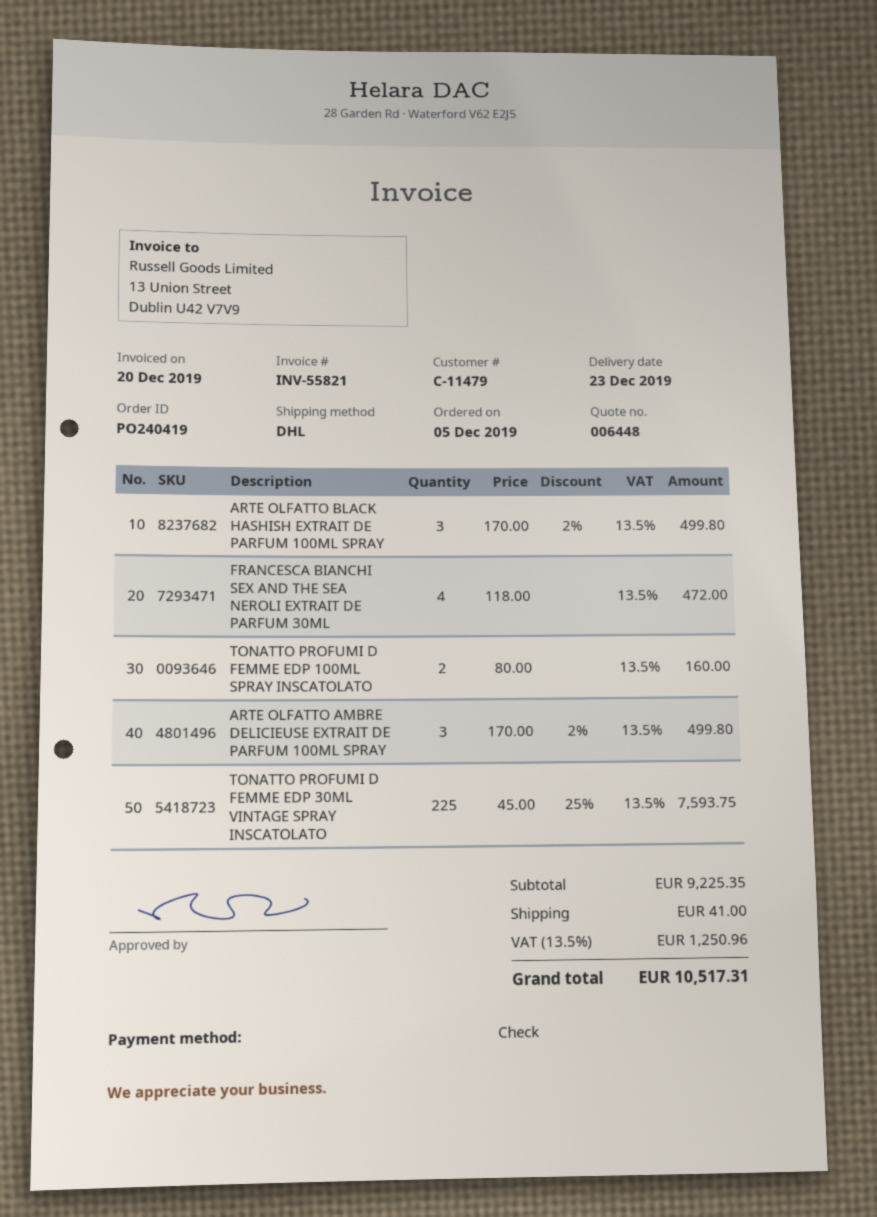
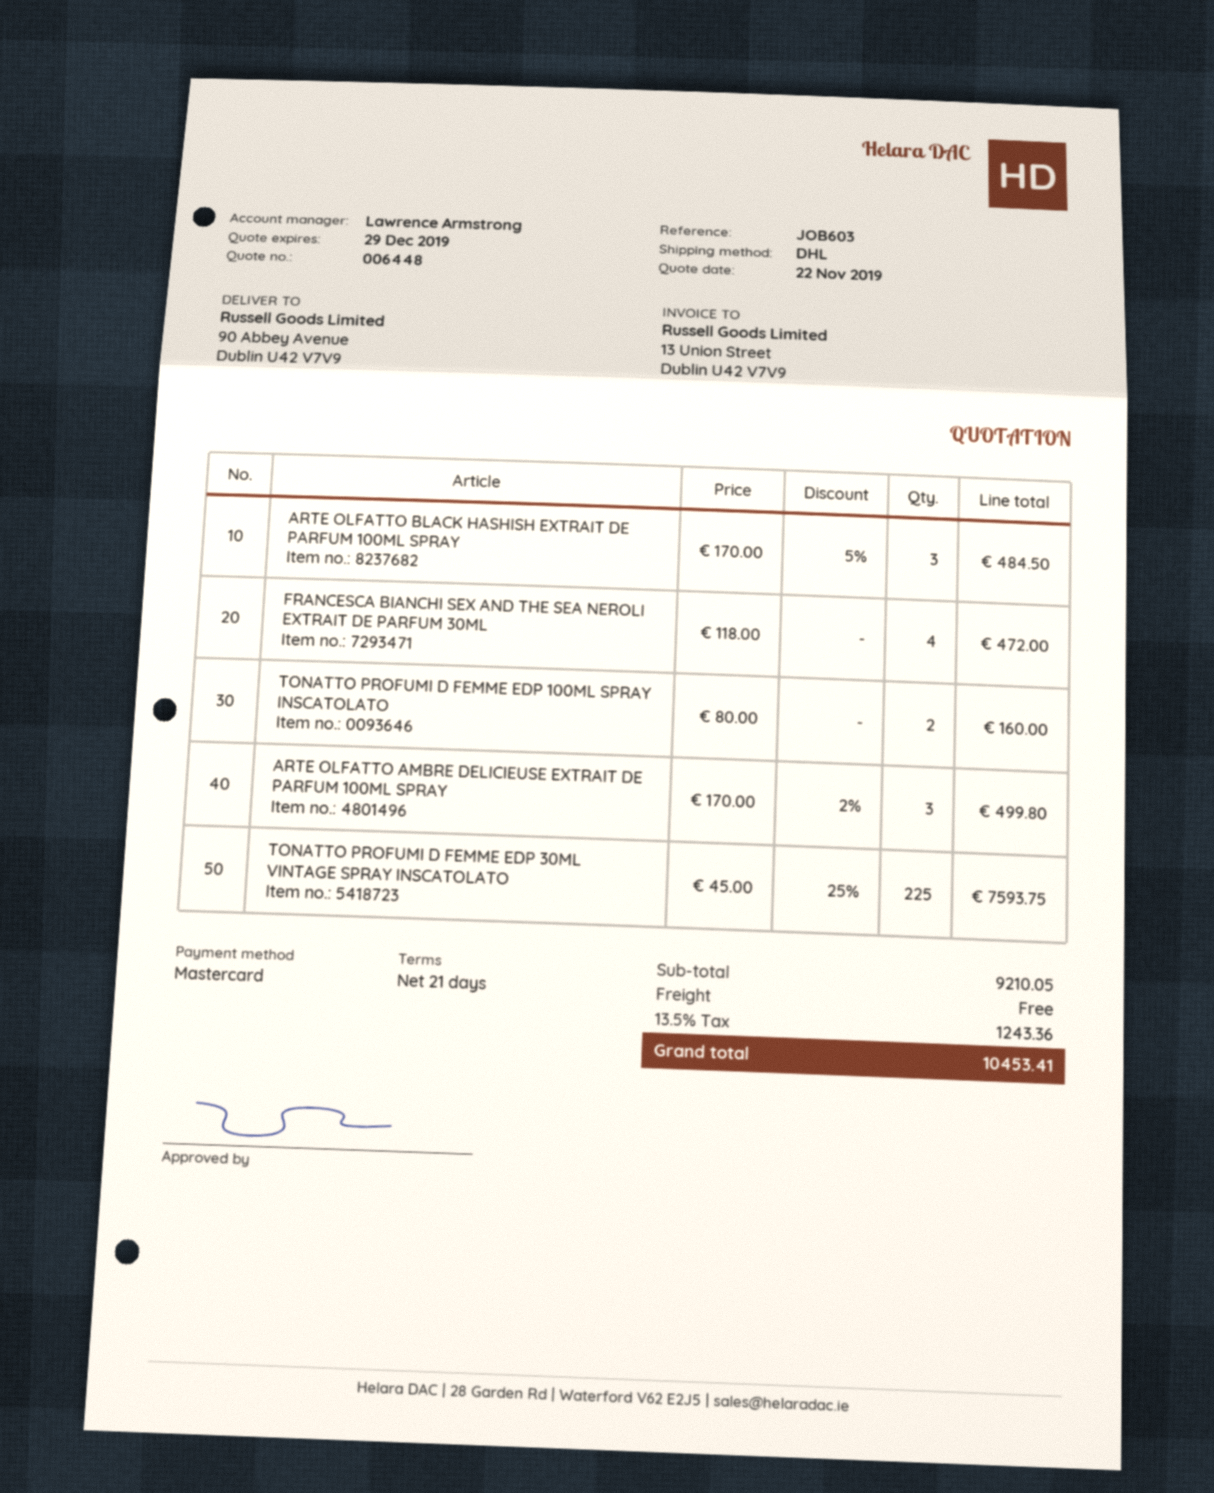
payment method: cheque -> Mastercard
ARTE OLFATTO BLACK HASHISH EXTRAIT DE PARFUM 100ML SPRAY: 3 x 170.00 - 2% = 499.80 -> 3 x 170.00 - 5% = 484.50
subtotal: 9225.35 -> 9210.05
shipping: 41.00 -> 0.00
tax: 13.5% = 1250.96 -> 13.5% = 1243.36
total: 10517.31 -> 10453.41

